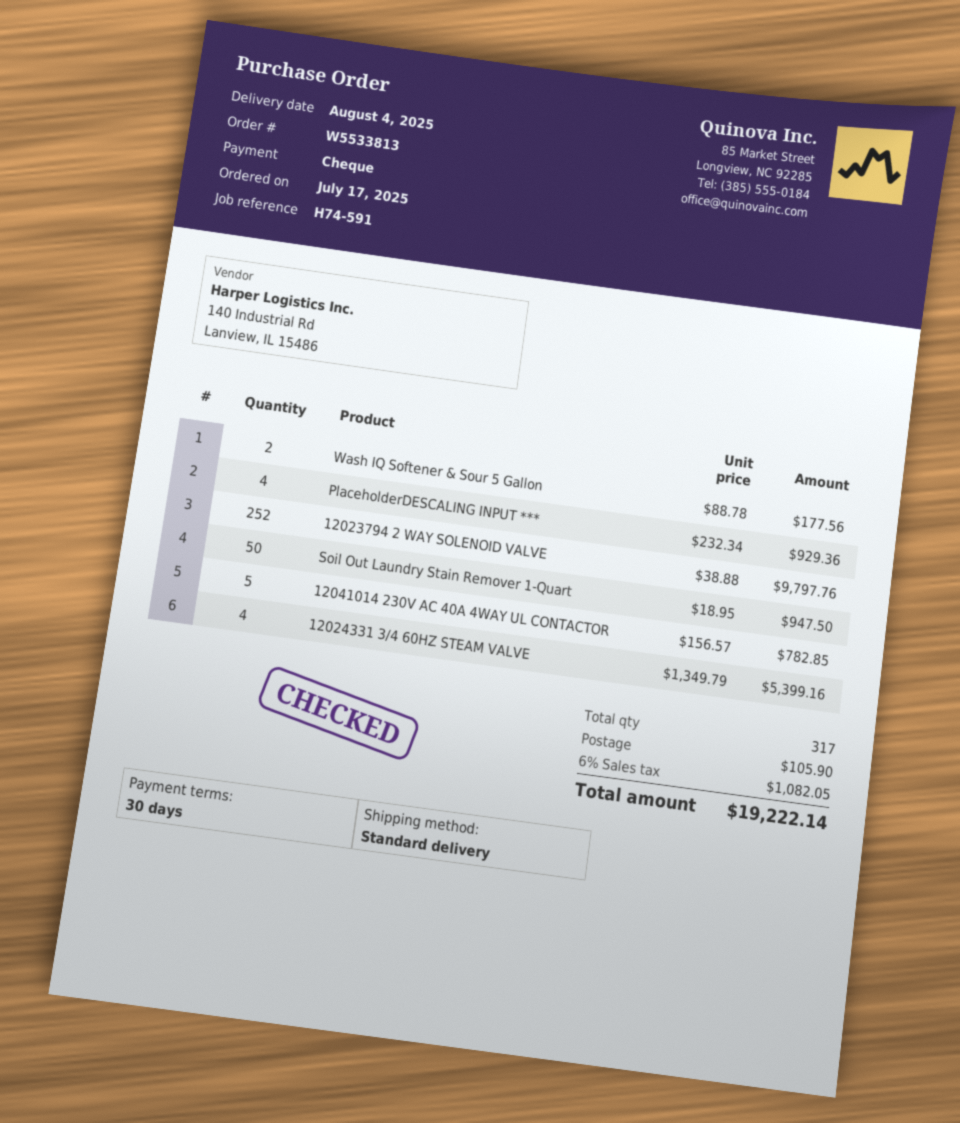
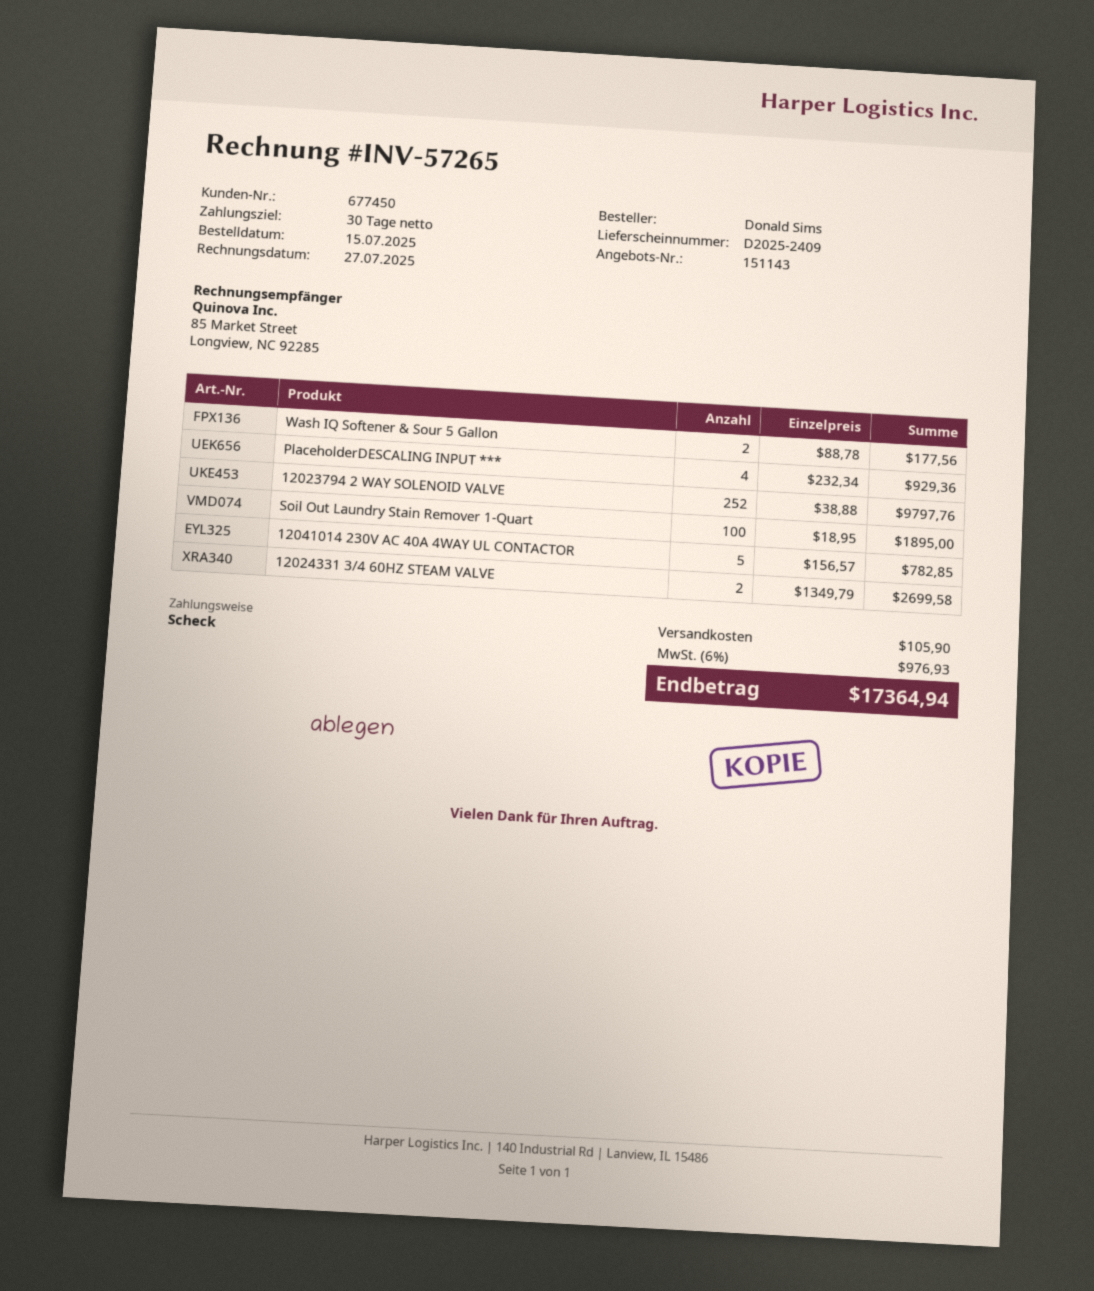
order date: 2025-07-17 -> 2025-07-15
Soil Out Laundry Stain Remover 1-Quart: 50 x 18.95 = 947.50 -> 100 x 18.95 = 1895.00
12024331 3/4 60HZ STEAM VALVE: 4 x 1349.79 = 5399.16 -> 2 x 1349.79 = 2699.58
tax: 6% = 1082.05 -> 6% = 976.93
total: 19222.14 -> 17364.94

